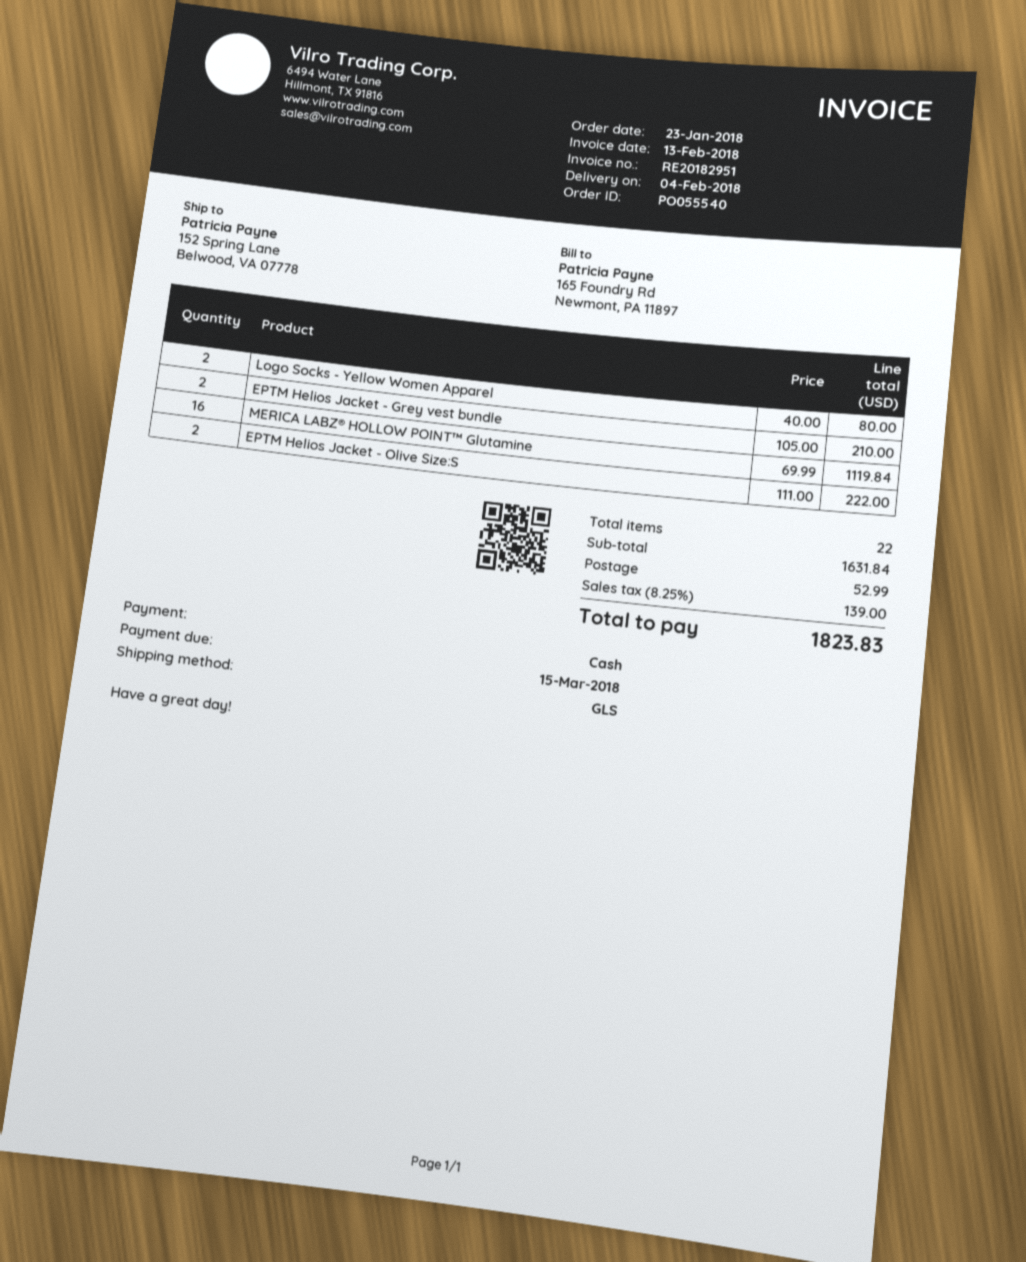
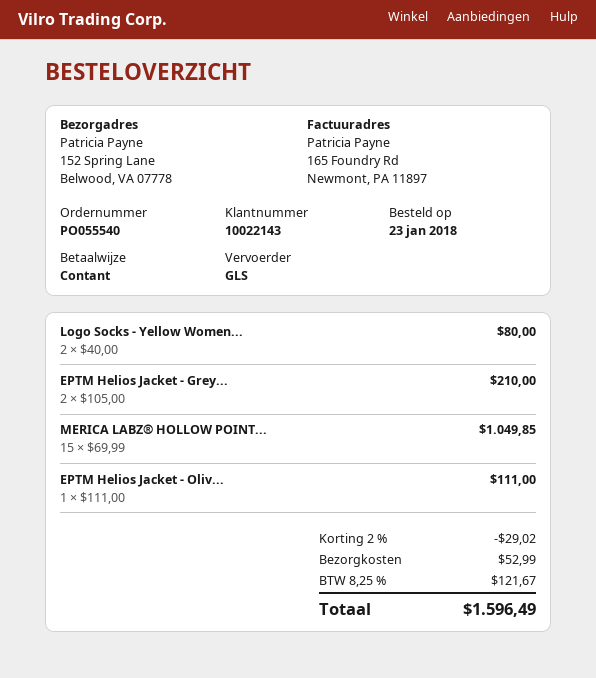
MERICA LABZ® HOLLOW POINT™ Glutamine: 16 x 69.99 = 1119.84 -> 15 x 69.99 = 1049.85
EPTM Helios Jacket - Olive Size:S: 2 x 111.00 = 222.00 -> 1 x 111.00 = 111.00
discount: none -> 2% = 29.02
tax: 8.25% = 139.00 -> 8.25% = 121.67
total: 1823.83 -> 1596.49

